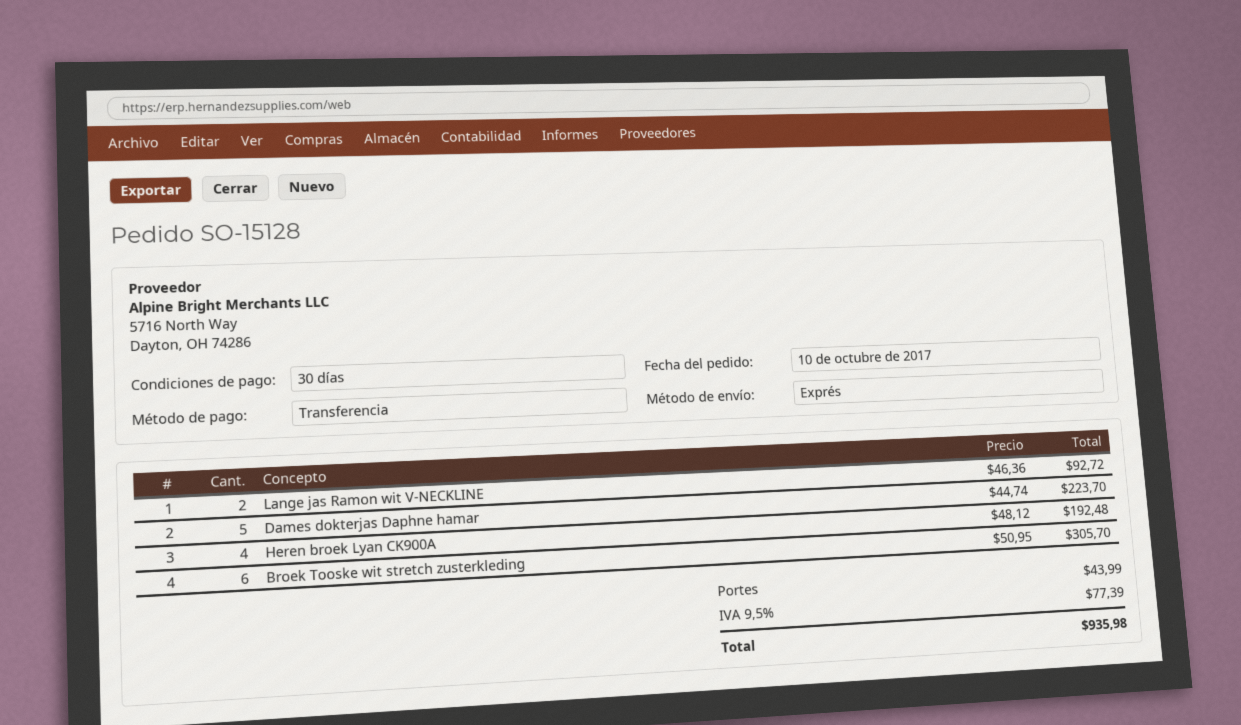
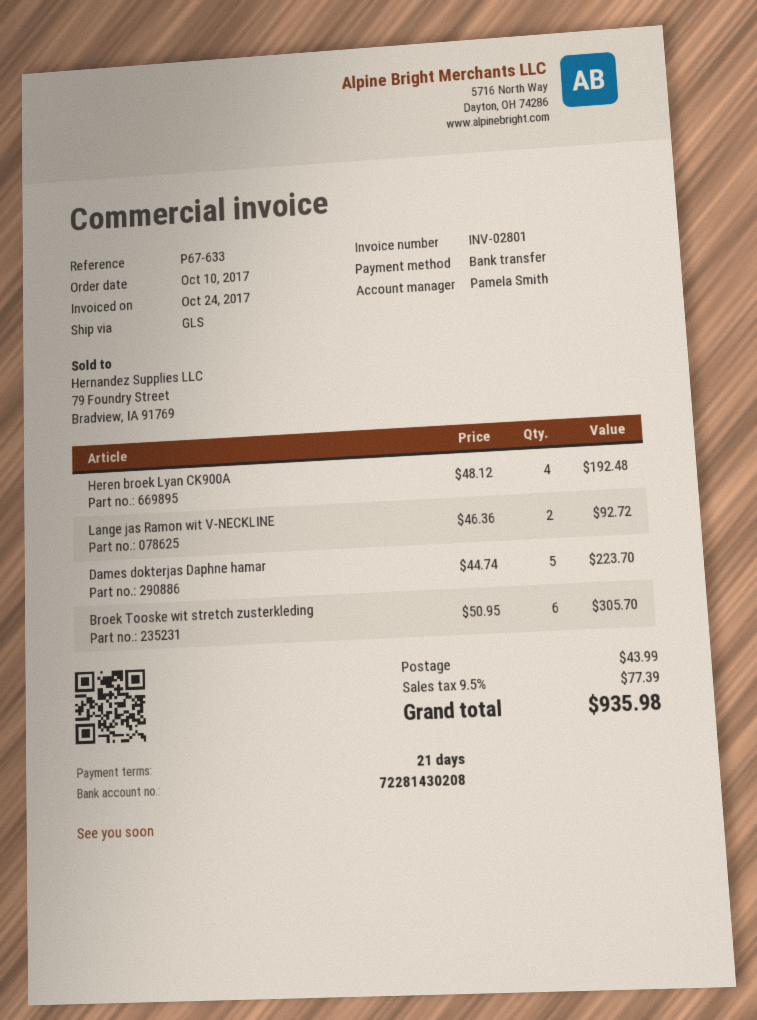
payment terms: 30 days -> 21 days
shipping method: express -> GLS

